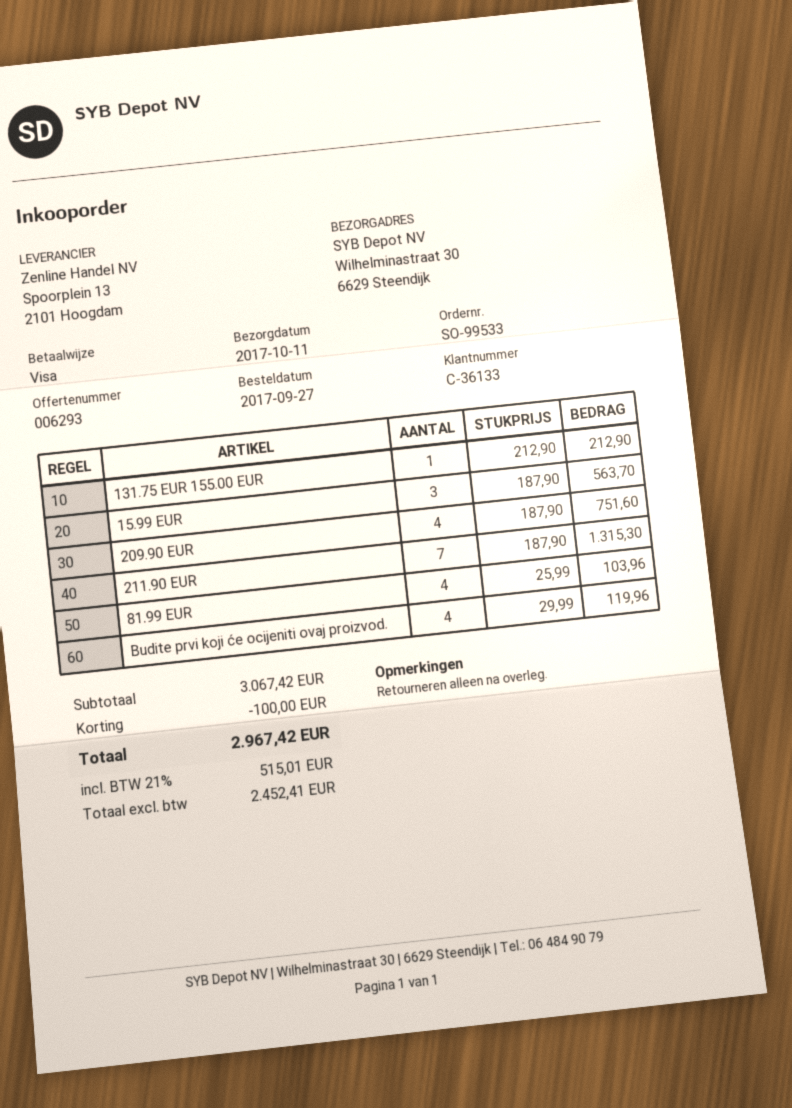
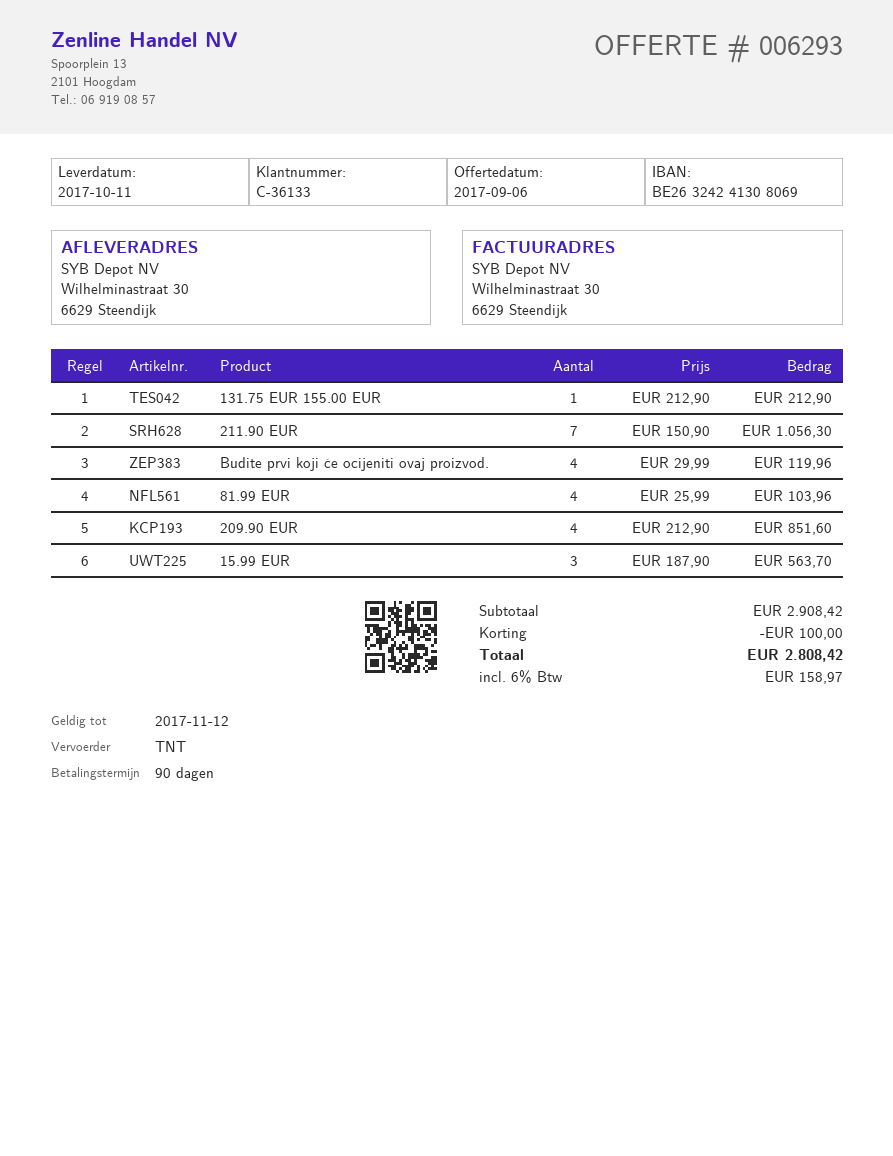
209.90 EUR: 4 x 187.90 = 751.60 -> 4 x 212.90 = 851.60
211.90 EUR: 7 x 187.90 = 1315.30 -> 7 x 150.90 = 1056.30
subtotal: 3067.42 -> 2908.42
tax: 21% = 515.01 -> 6% = 158.97
total: 2967.42 -> 2808.42

